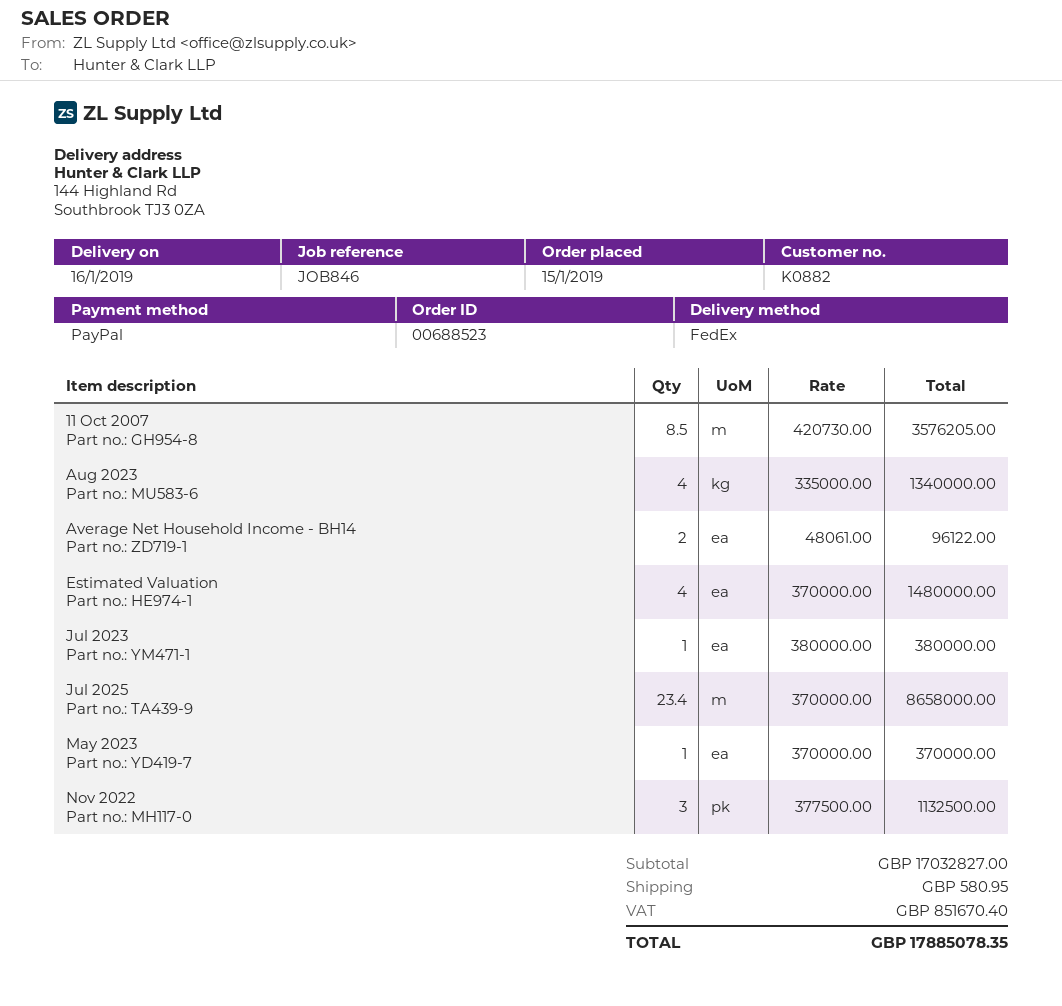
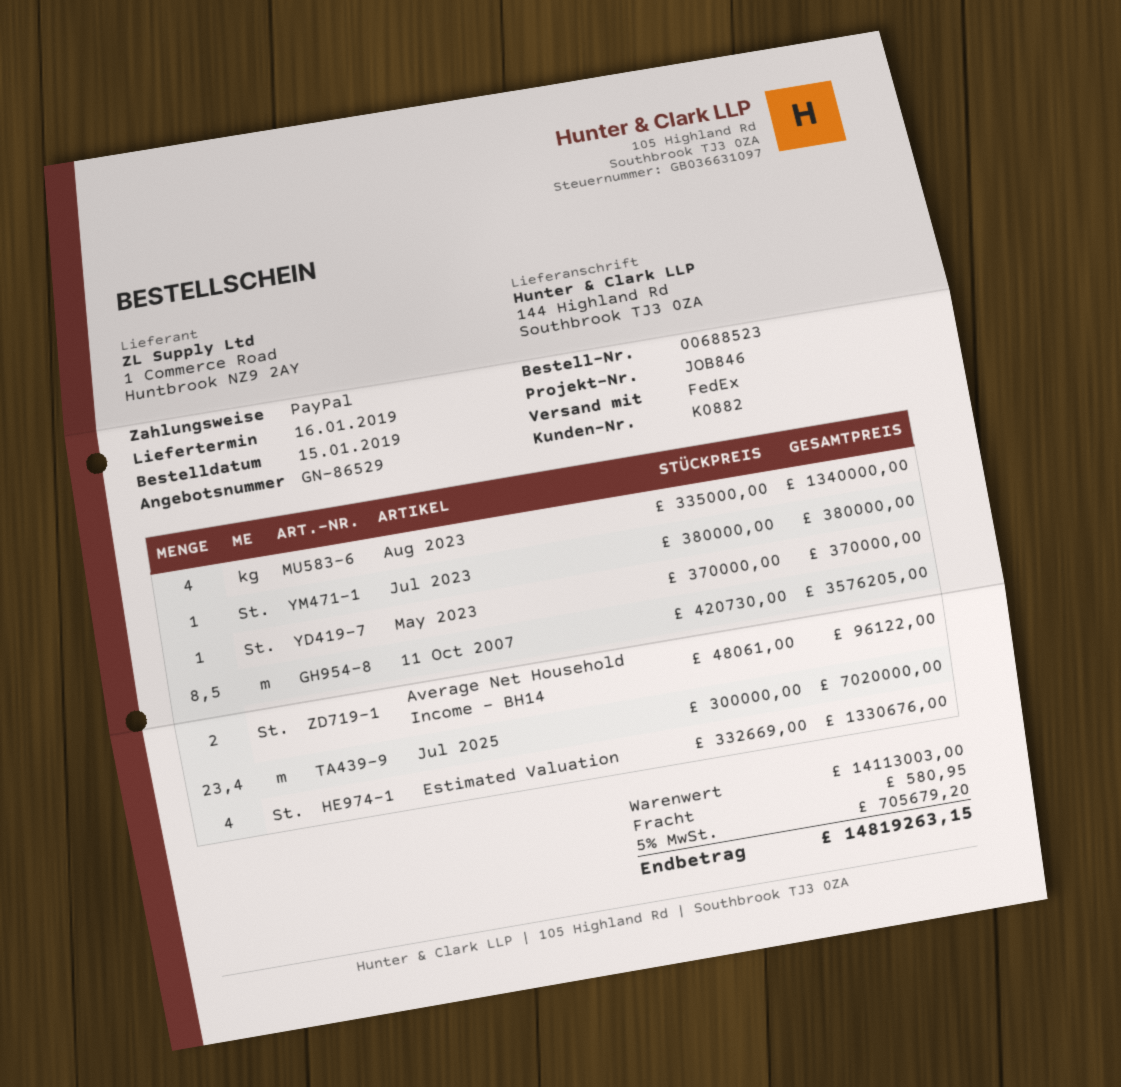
Estimated Valuation: 4 x 370000.00 = 1480000.00 -> 4 x 332669.00 = 1330676.00
Jul 2025: 23.4 x 370000.00 = 8658000.00 -> 23.4 x 300000.00 = 7020000.00
Nov 2022: 3 x 377500.00 = 1132500.00 -> none
subtotal: 17032827.00 -> 14113003.00
tax: 851670.40 -> 705679.20
total: 17885078.35 -> 14819263.15

